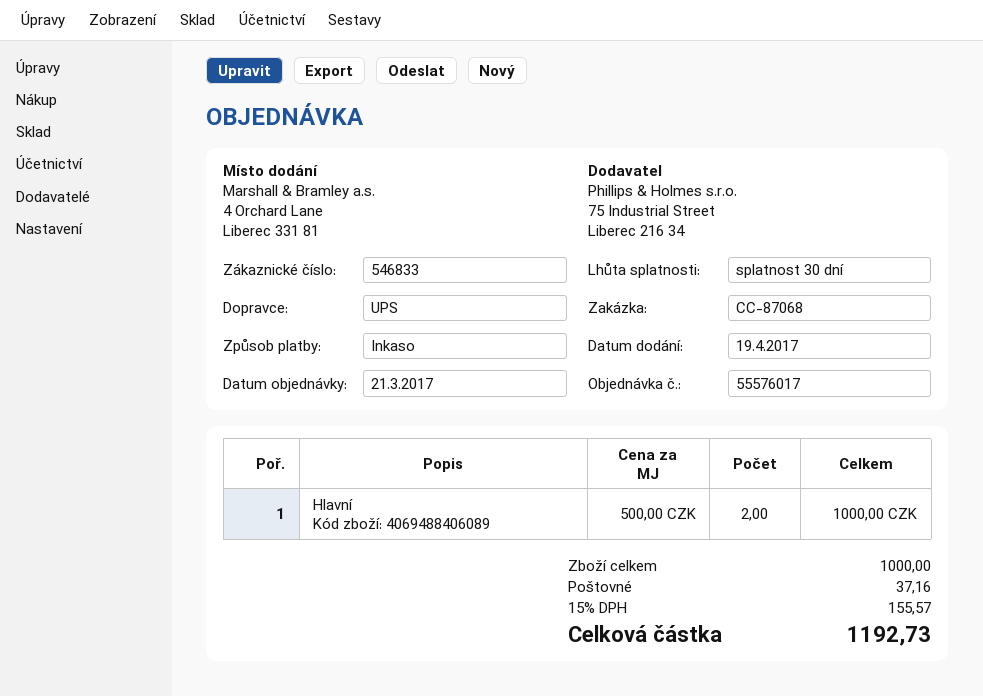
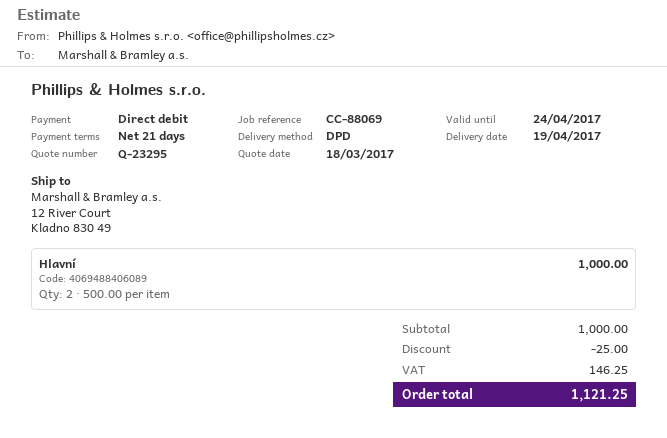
payment terms: 30 days -> 21 days
reference: CC-87068 -> CC-88069
shipping method: UPS -> DPD
ship to: 4 Orchard Lane, Liberec 331 81 -> 12 River Court, Kladno 830 49
discount: none -> 25.00
shipping: 37.16 -> none
tax: 155.57 -> 146.25
total: 1192.73 -> 1121.25

